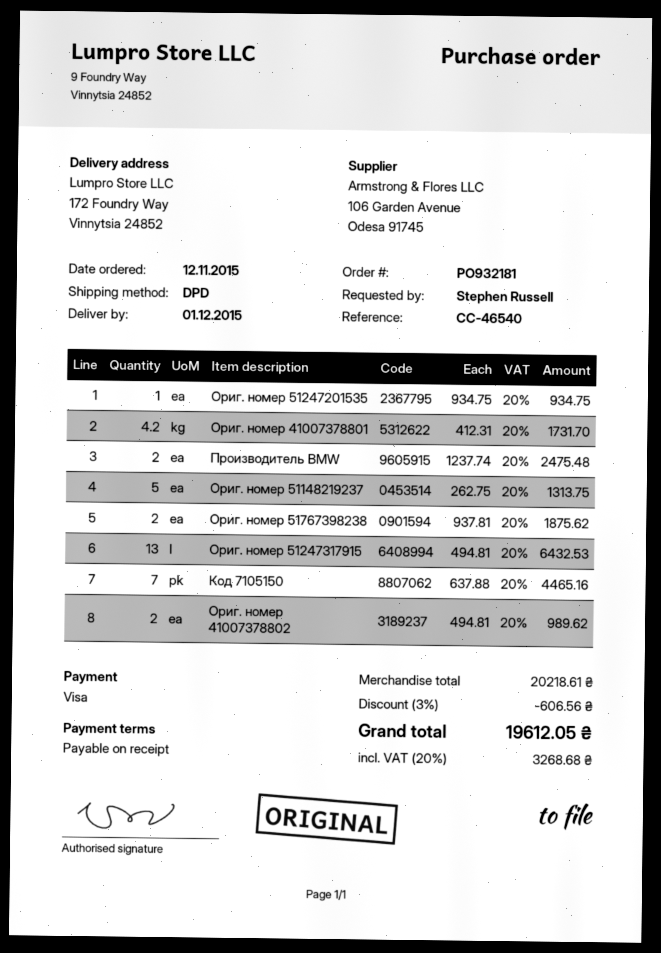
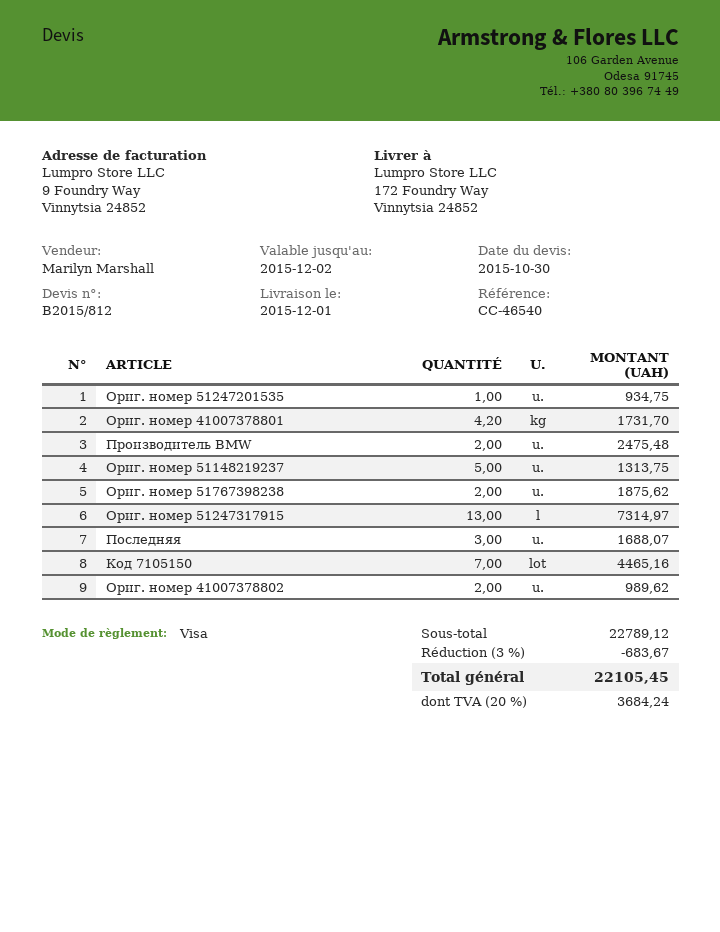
Ориг. номер 51247317915: 13 for 6432.53 -> 13 for 7314.97
Последняя: none -> 3 for 1688.07
subtotal: 20218.61 -> 22789.12
discount: 3% = 606.56 -> 3% = 683.67
tax: 20% = 3268.68 -> 20% = 3684.24
total: 19612.05 -> 22105.45

